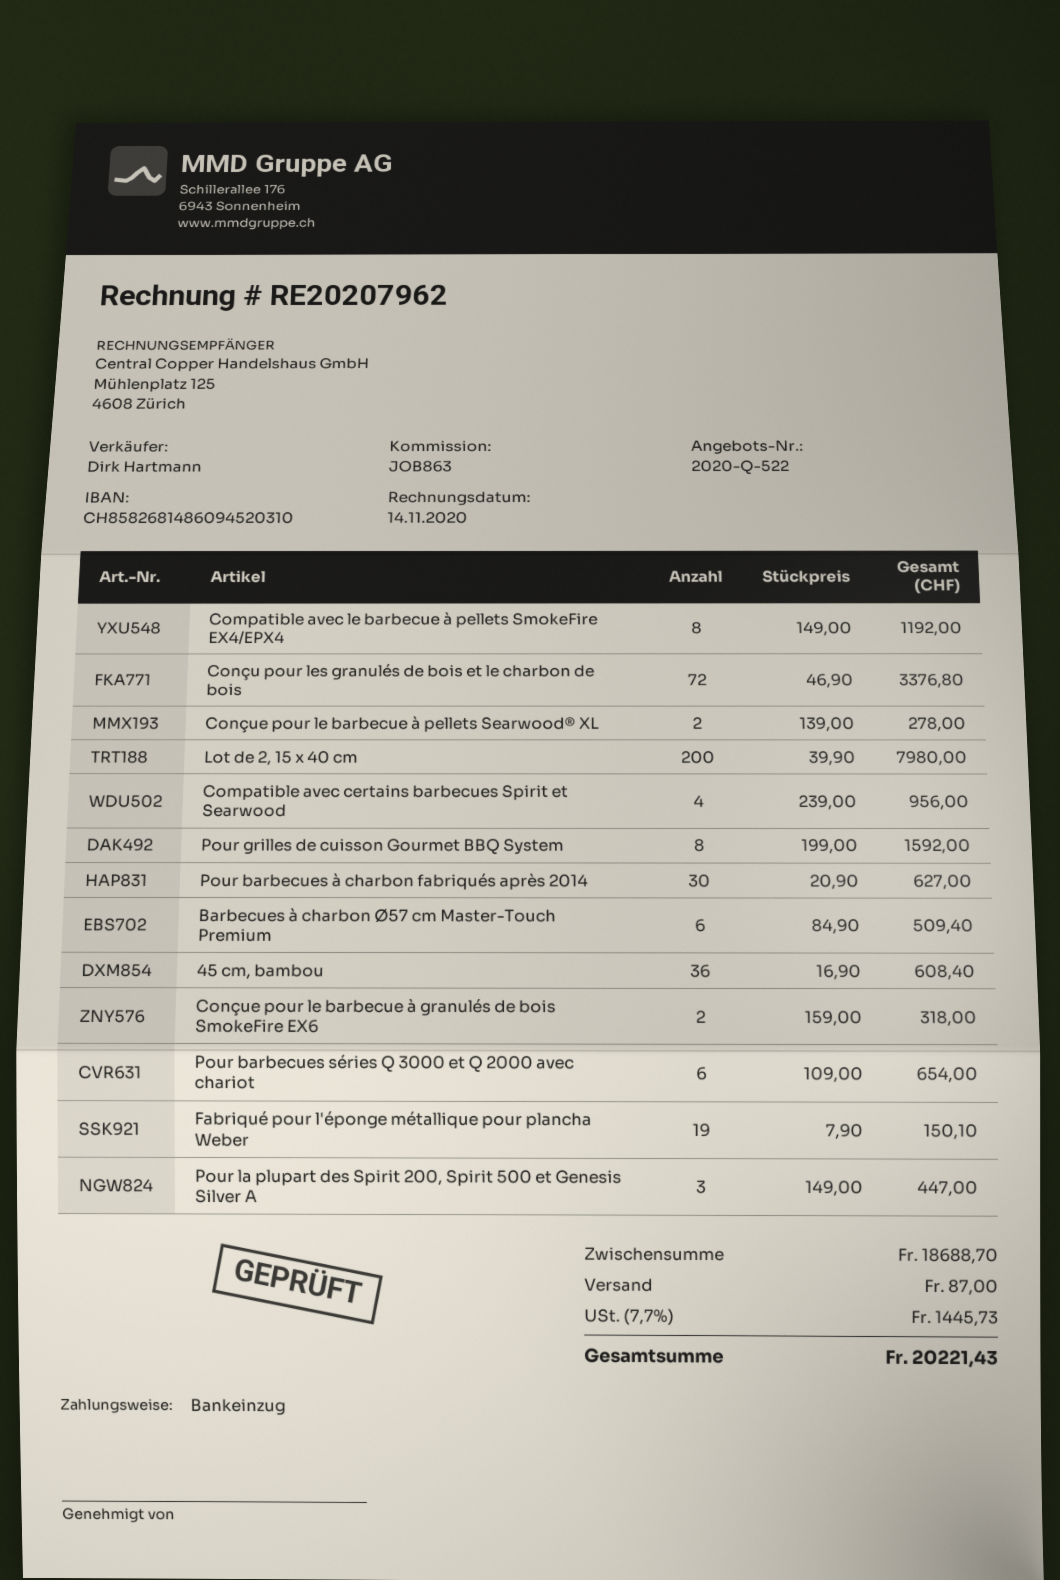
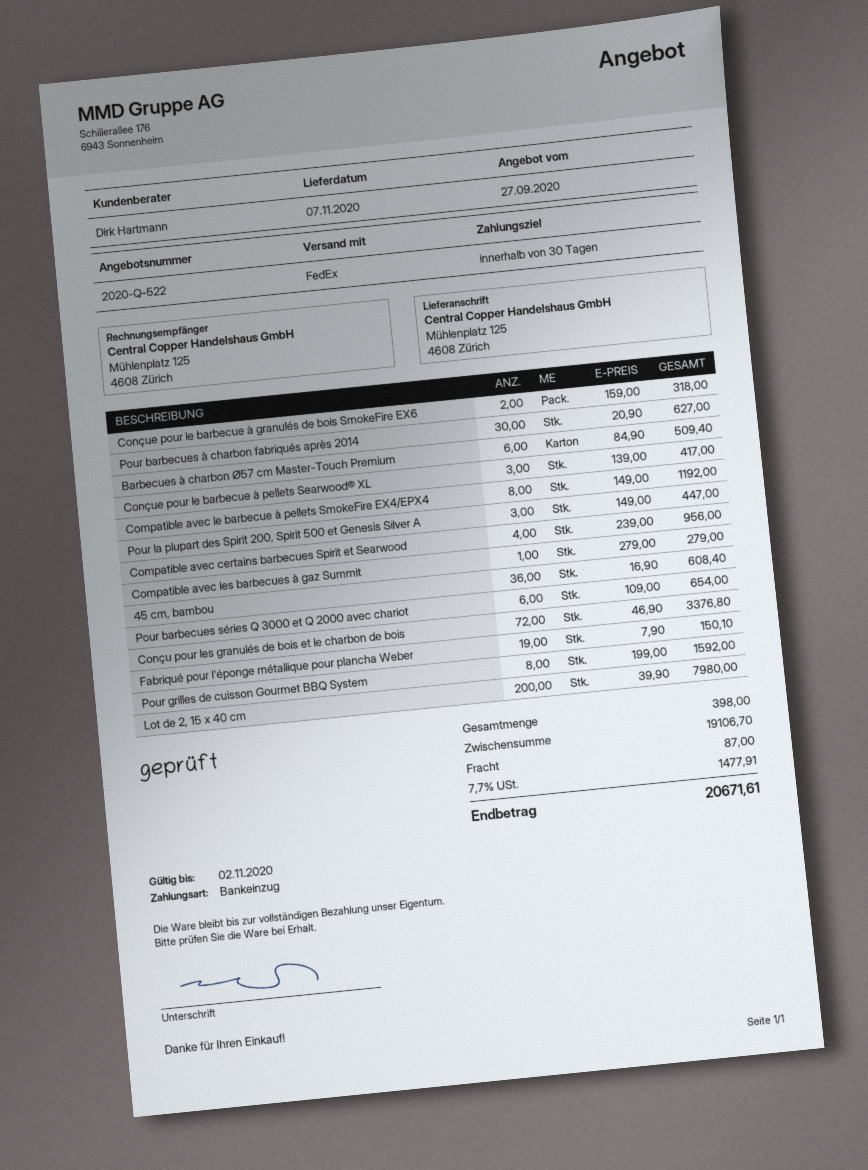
Conçue pour le barbecue à pellets Searwood® XL: 2 x 139.00 = 278.00 -> 3 x 139.00 = 417.00
Compatible avec les barbecues à gaz Summit: none -> 1 x 279.00 = 279.00
subtotal: 18688.70 -> 19106.70
tax: 7.7% = 1445.73 -> 7.7% = 1477.91
total: 20221.43 -> 20671.61

